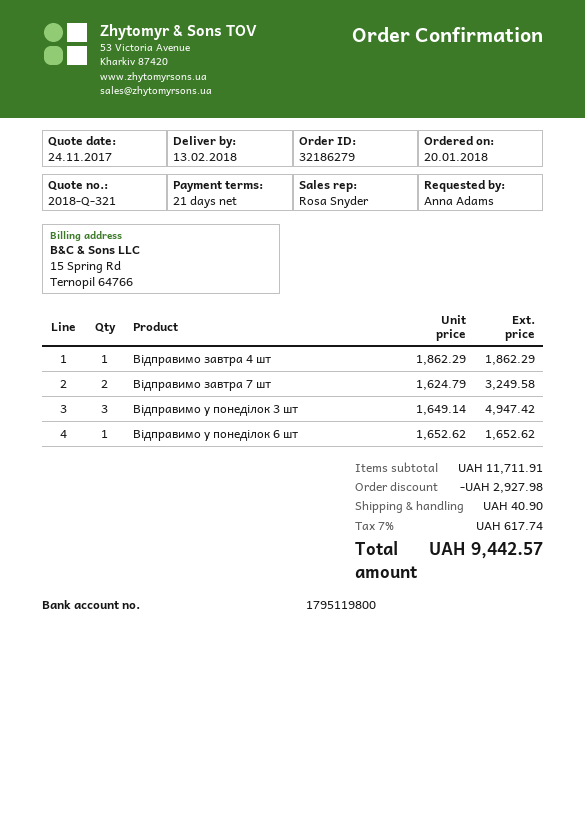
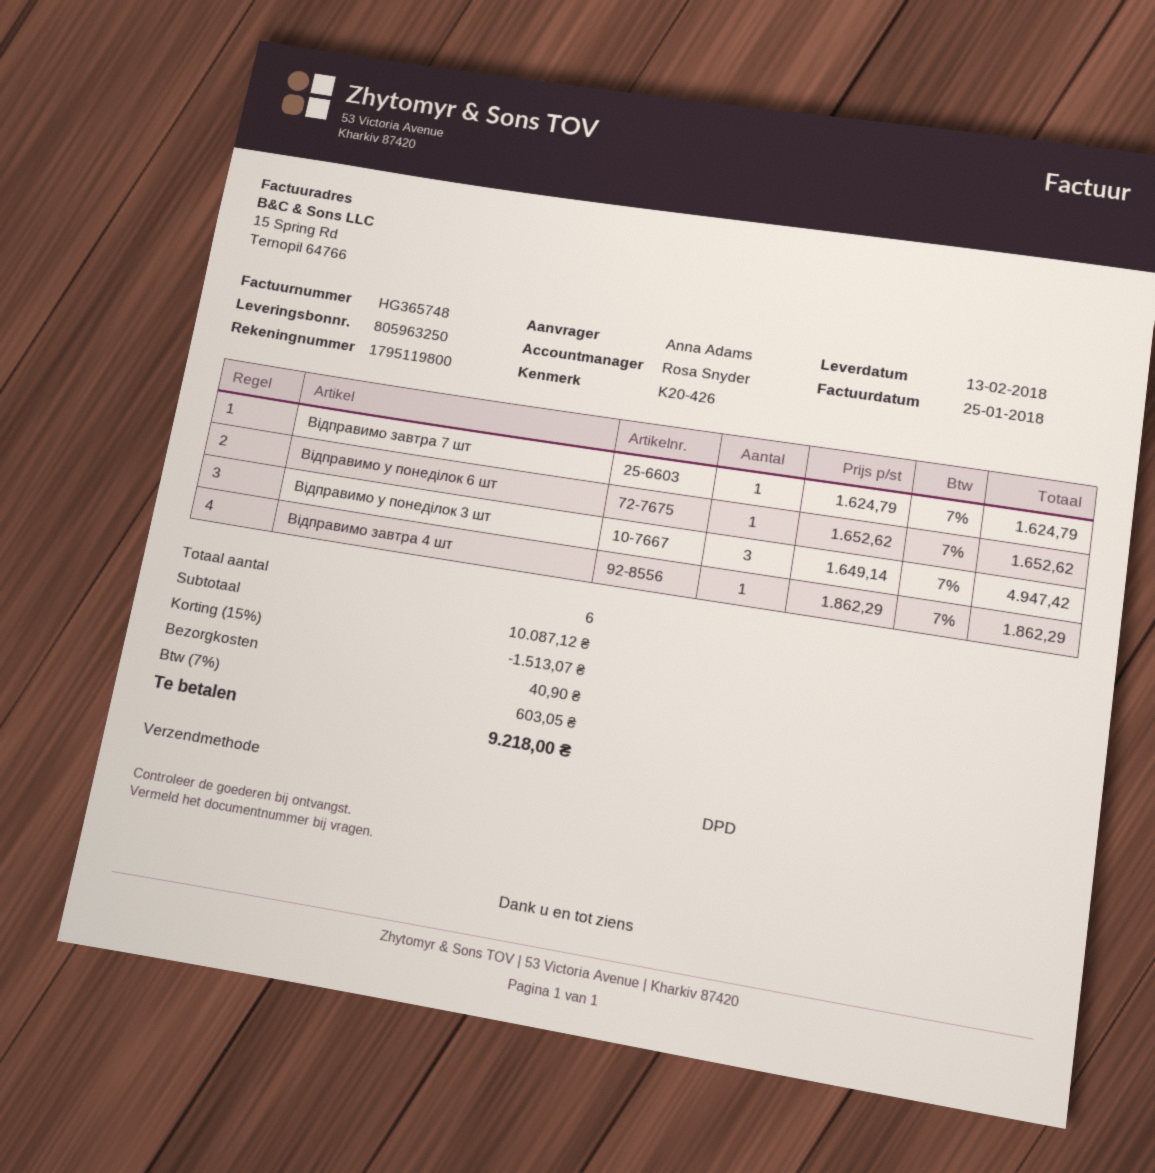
Відправимо завтра 7 шт: 2 x 1624.79 = 3249.58 -> 1 x 1624.79 = 1624.79
subtotal: 11711.91 -> 10087.12
discount: 2927.98 -> 1513.07
tax: 7% = 617.74 -> 7% = 603.05
total: 9442.57 -> 9218.00

